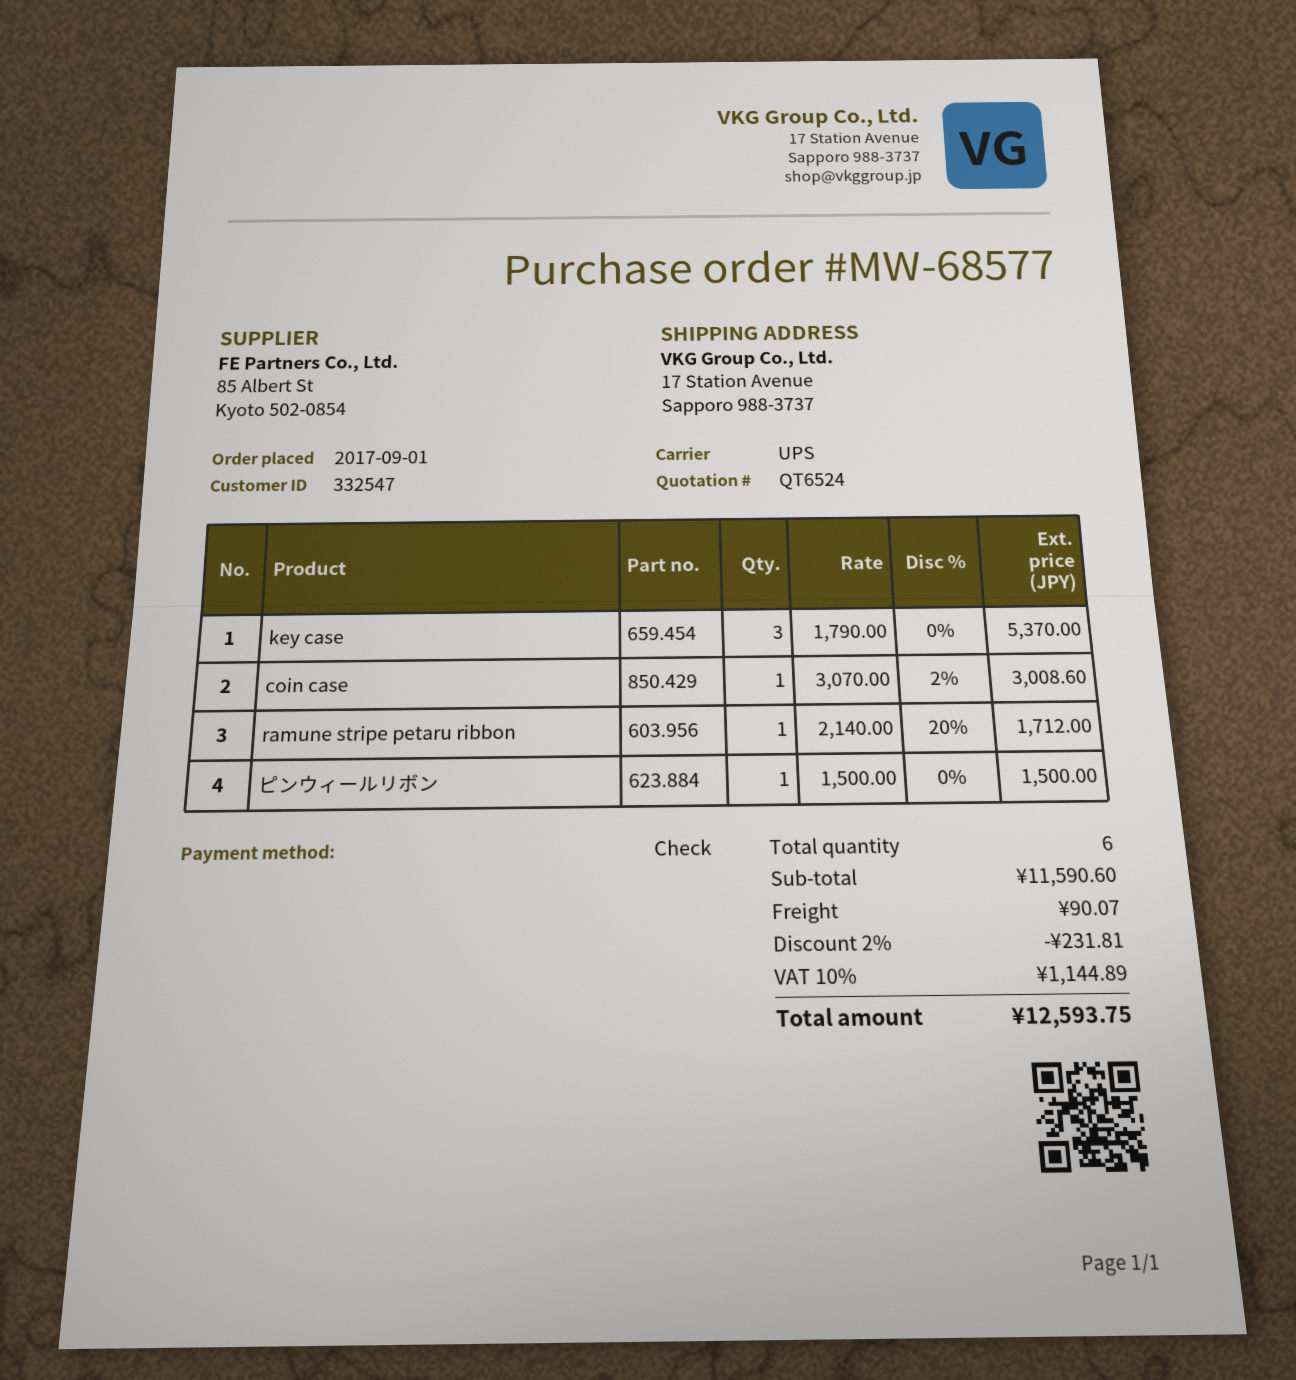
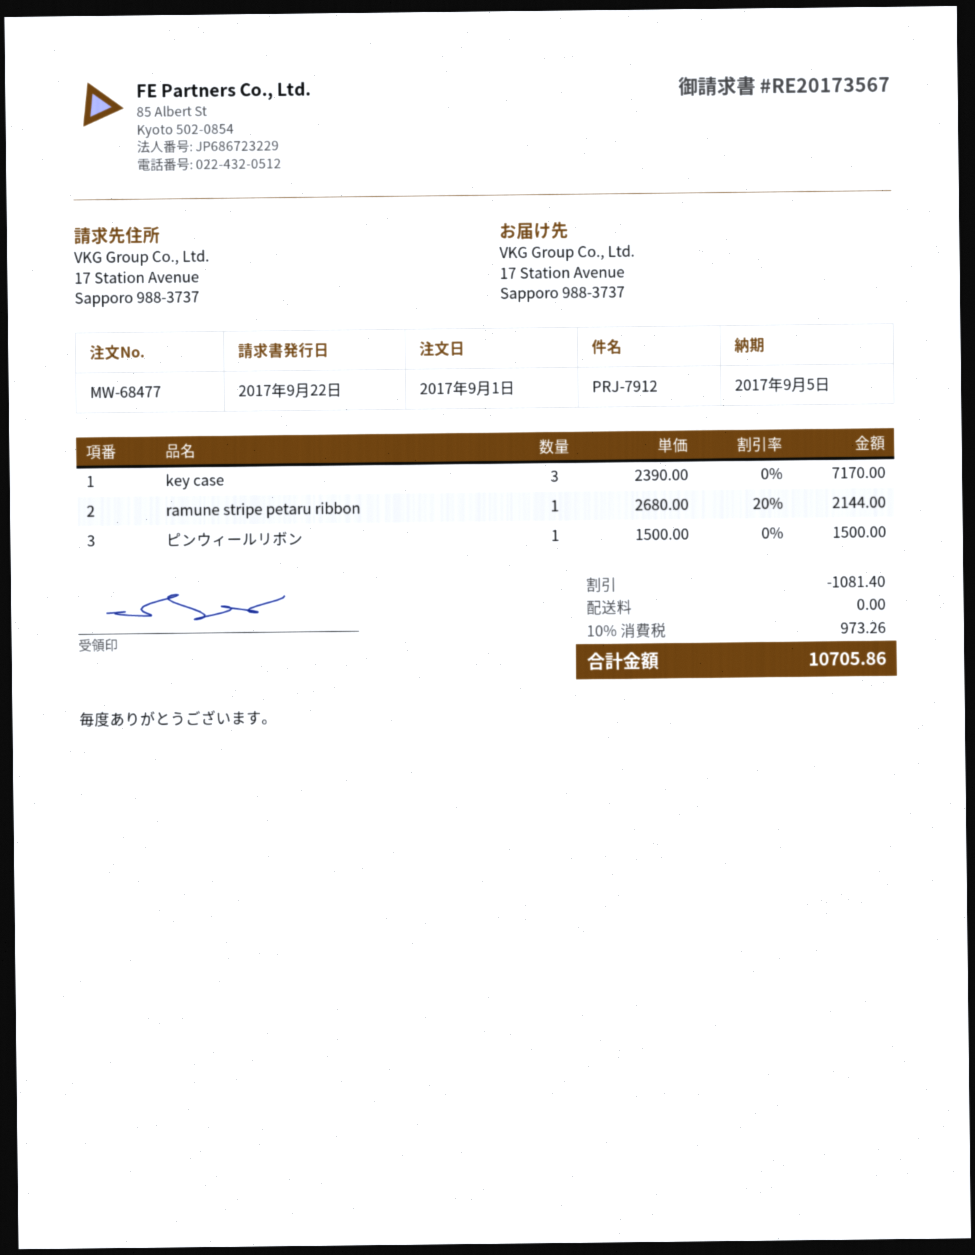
order number: MW-68577 -> MW-68477
key case: 3 x 1790.00 = 5370.00 -> 3 x 2390.00 = 7170.00
coin case: 1 x 3070.00 - 2% = 3008.60 -> none
ramune stripe petaru ribbon: 1 x 2140.00 - 20% = 1712.00 -> 1 x 2680.00 - 20% = 2144.00
discount: 231.81 -> 1081.40
shipping: 90.07 -> 0.00
tax: 10% = 1144.89 -> 10% = 973.26
total: 12593.75 -> 10705.86

